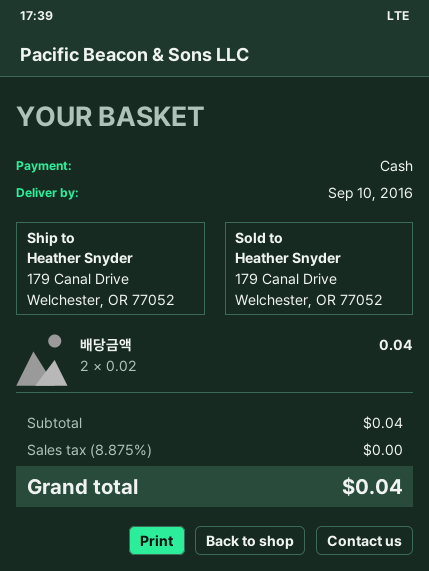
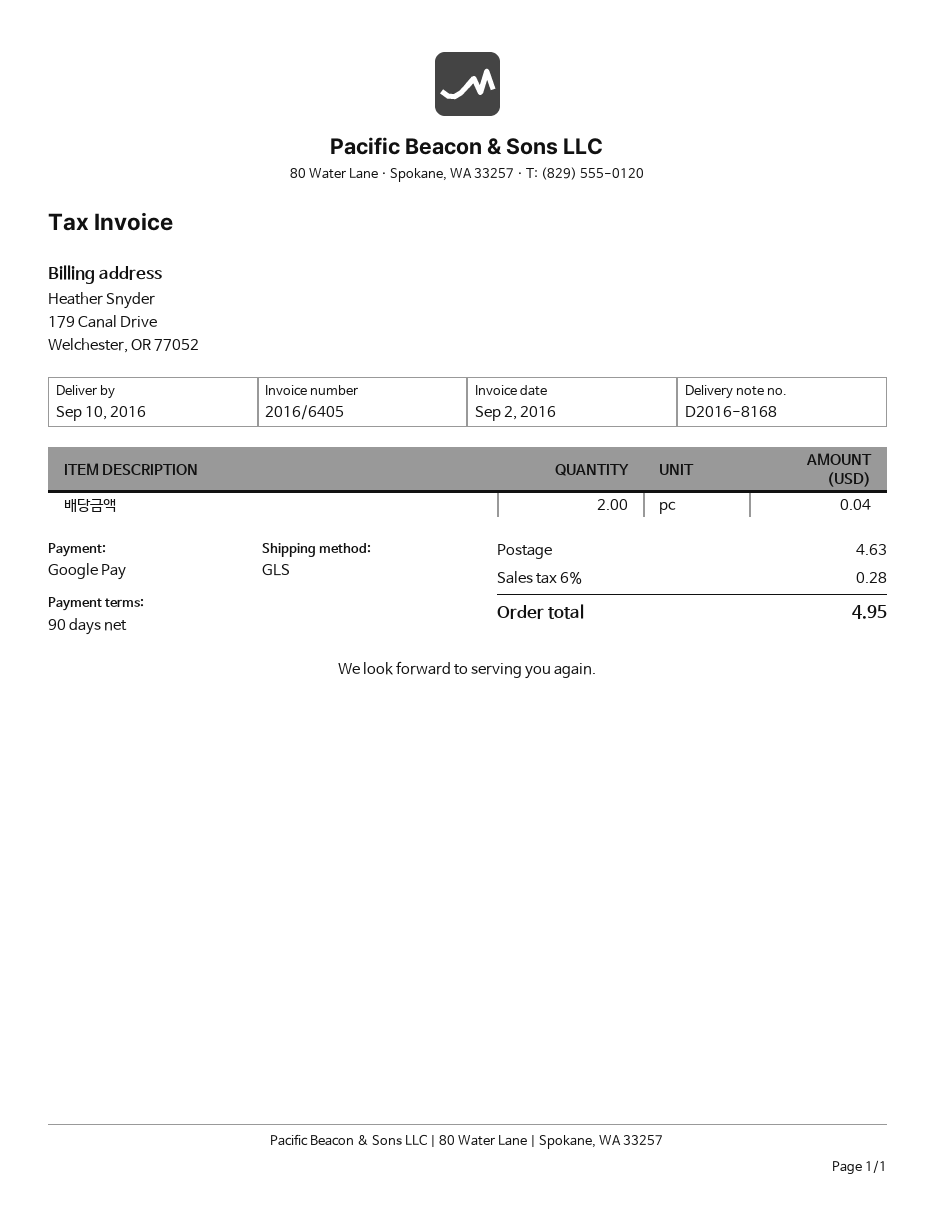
payment method: cash -> Google Pay
shipping: none -> 4.63
tax: 8.875% = 0.00 -> 6% = 0.28
total: 0.04 -> 4.95

